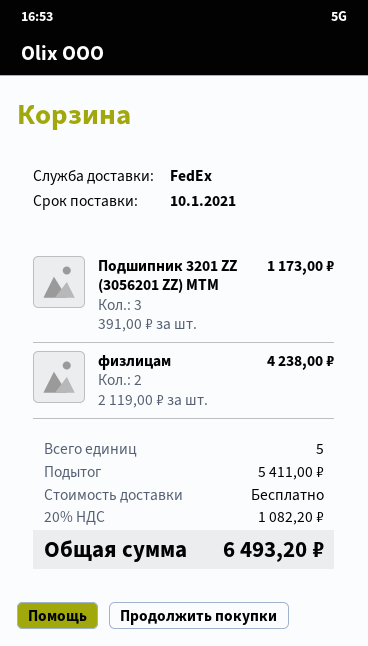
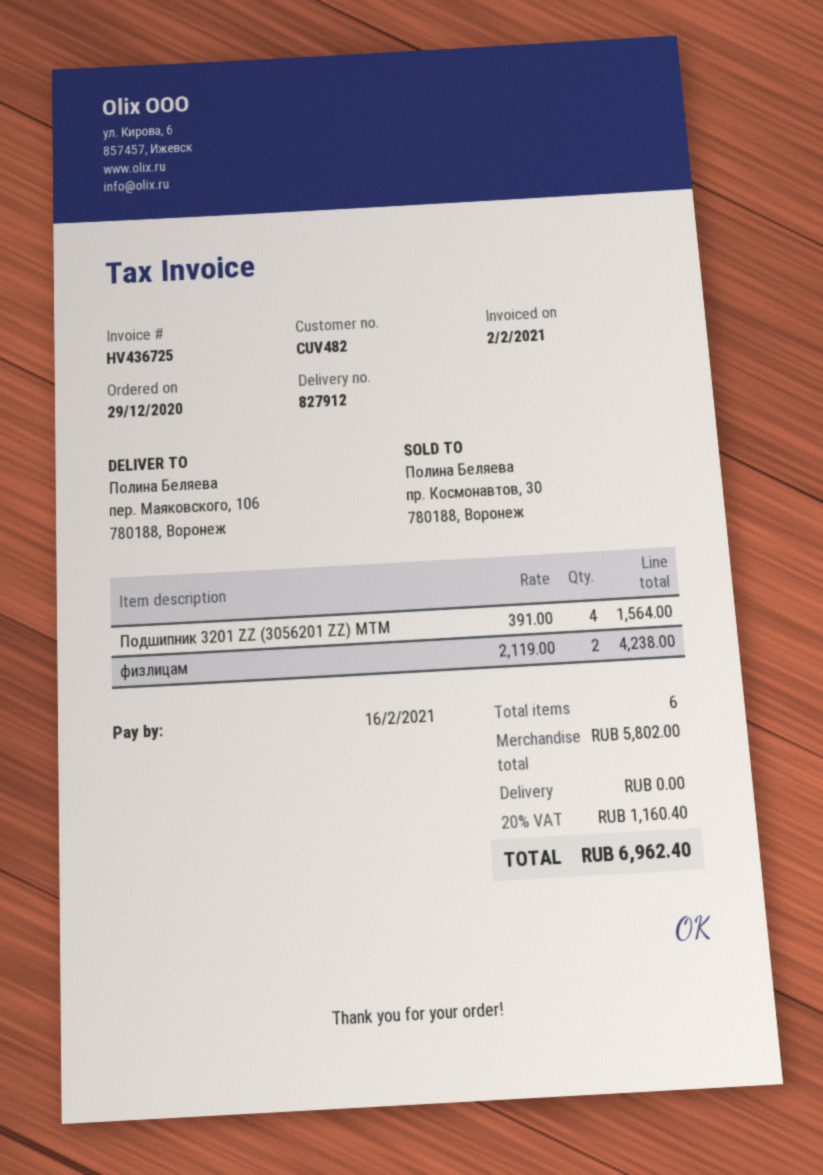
Подшипник 3201 ZZ (3056201 ZZ) MTM: 3 x 391.00 = 1173.00 -> 4 x 391.00 = 1564.00
total quantity: 5 -> 6
subtotal: 5411.00 -> 5802.00
tax: 20% = 1082.20 -> 20% = 1160.40
total: 6493.20 -> 6962.40

